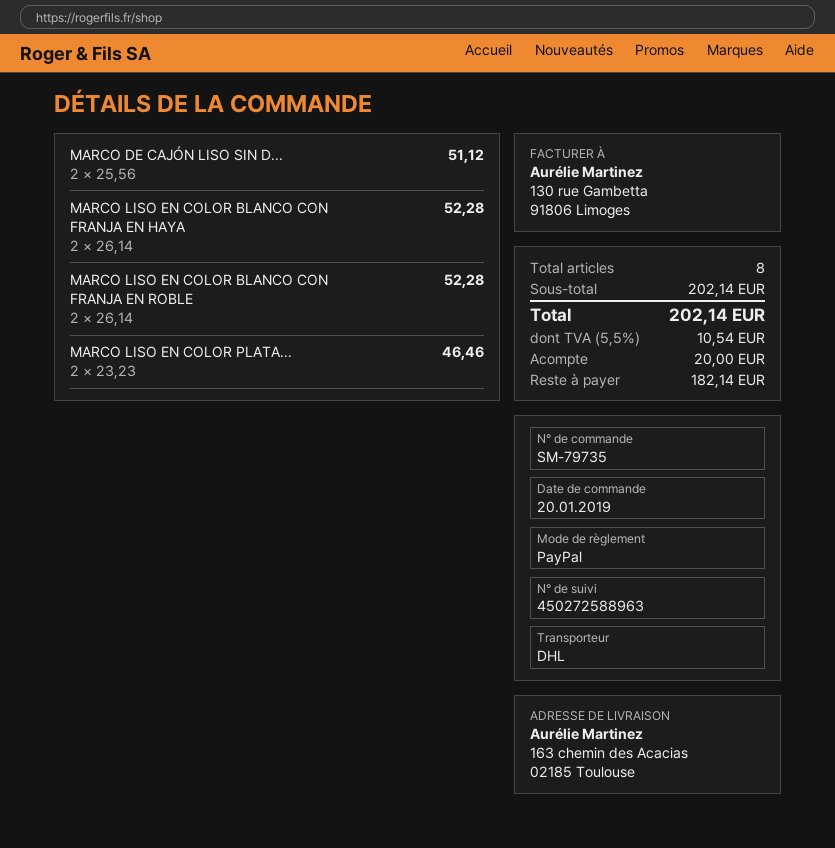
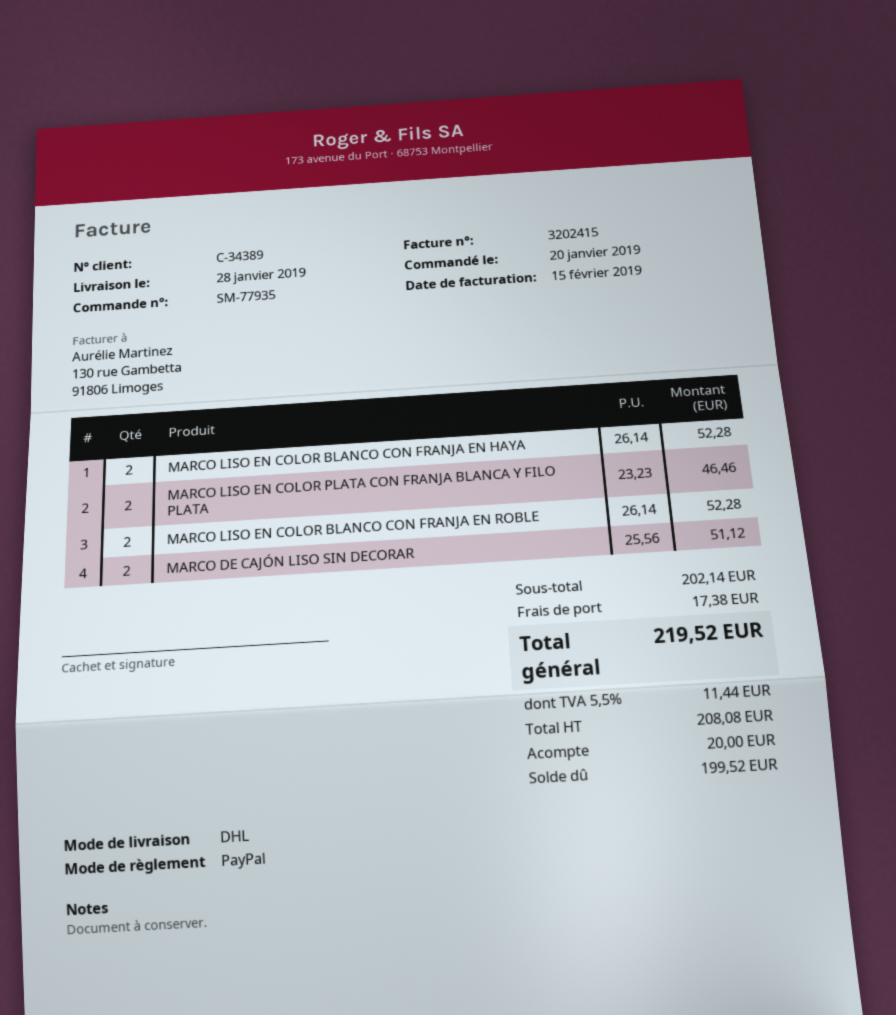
order number: SM-79735 -> SM-77935
shipping: none -> 17.38
tax: 5.5% = 10.54 -> 5.5% = 11.44
total: 202.14 -> 219.52
balance: 182.14 -> 199.52

